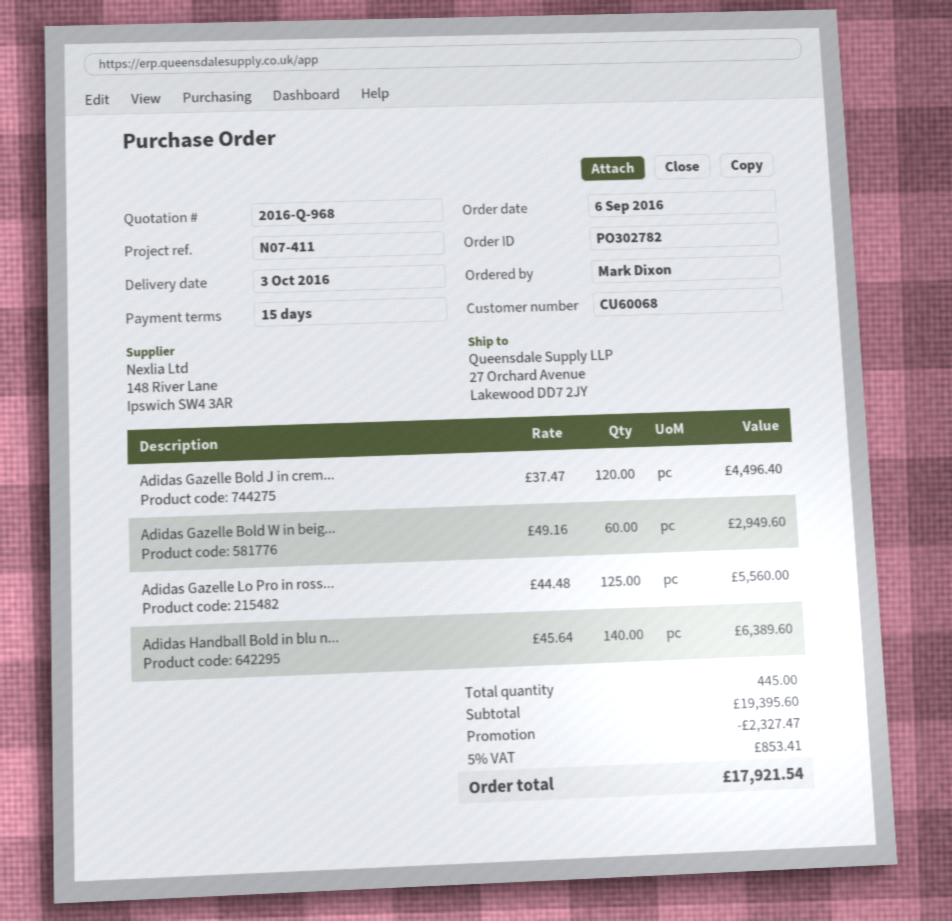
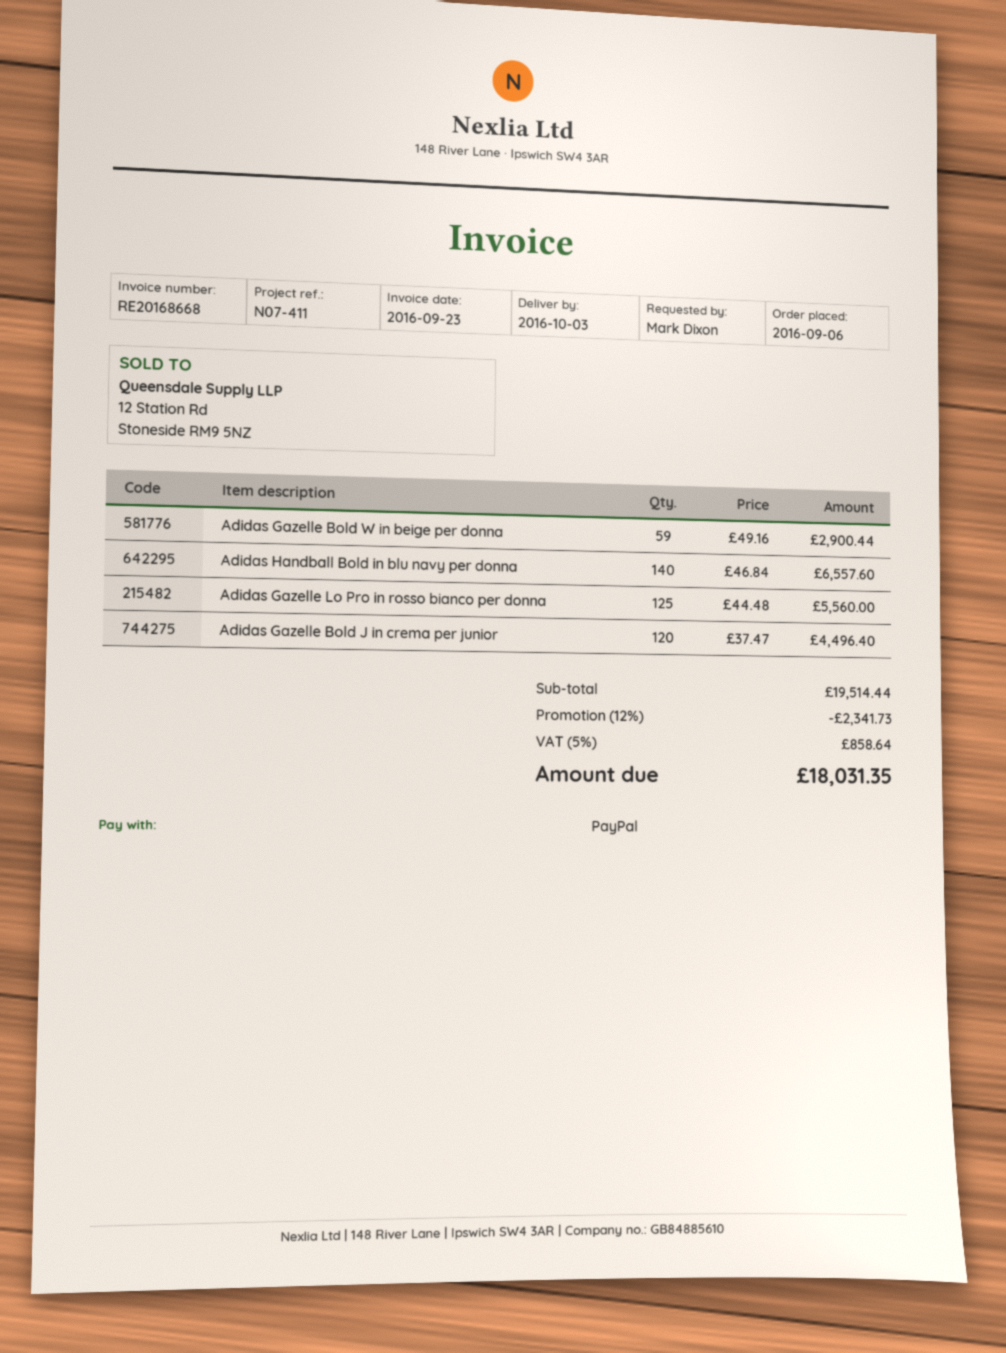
Adidas Gazelle Bold W in beig...: 60 x 49.16 = 2949.60 -> 59 x 49.16 = 2900.44
Adidas Handball Bold in blu n...: 140 x 45.64 = 6389.60 -> 140 x 46.84 = 6557.60
subtotal: 19395.60 -> 19514.44
discount: 2327.47 -> 2341.73
tax: 5% = 853.41 -> 5% = 858.64
total: 17921.54 -> 18031.35

